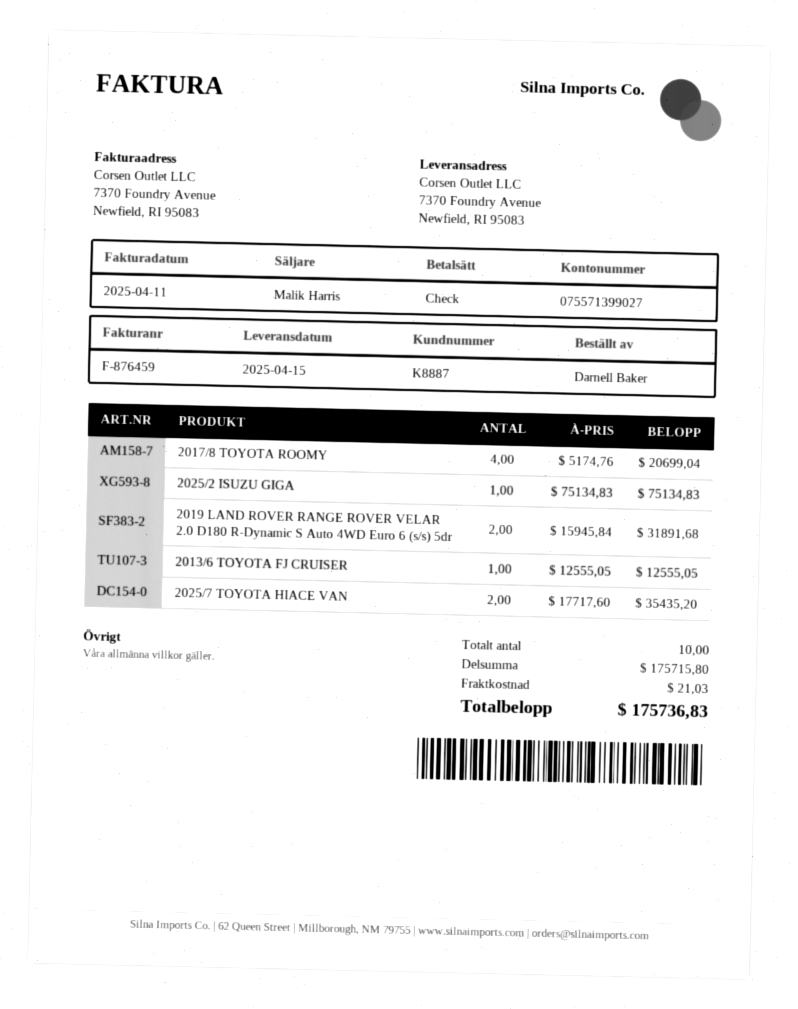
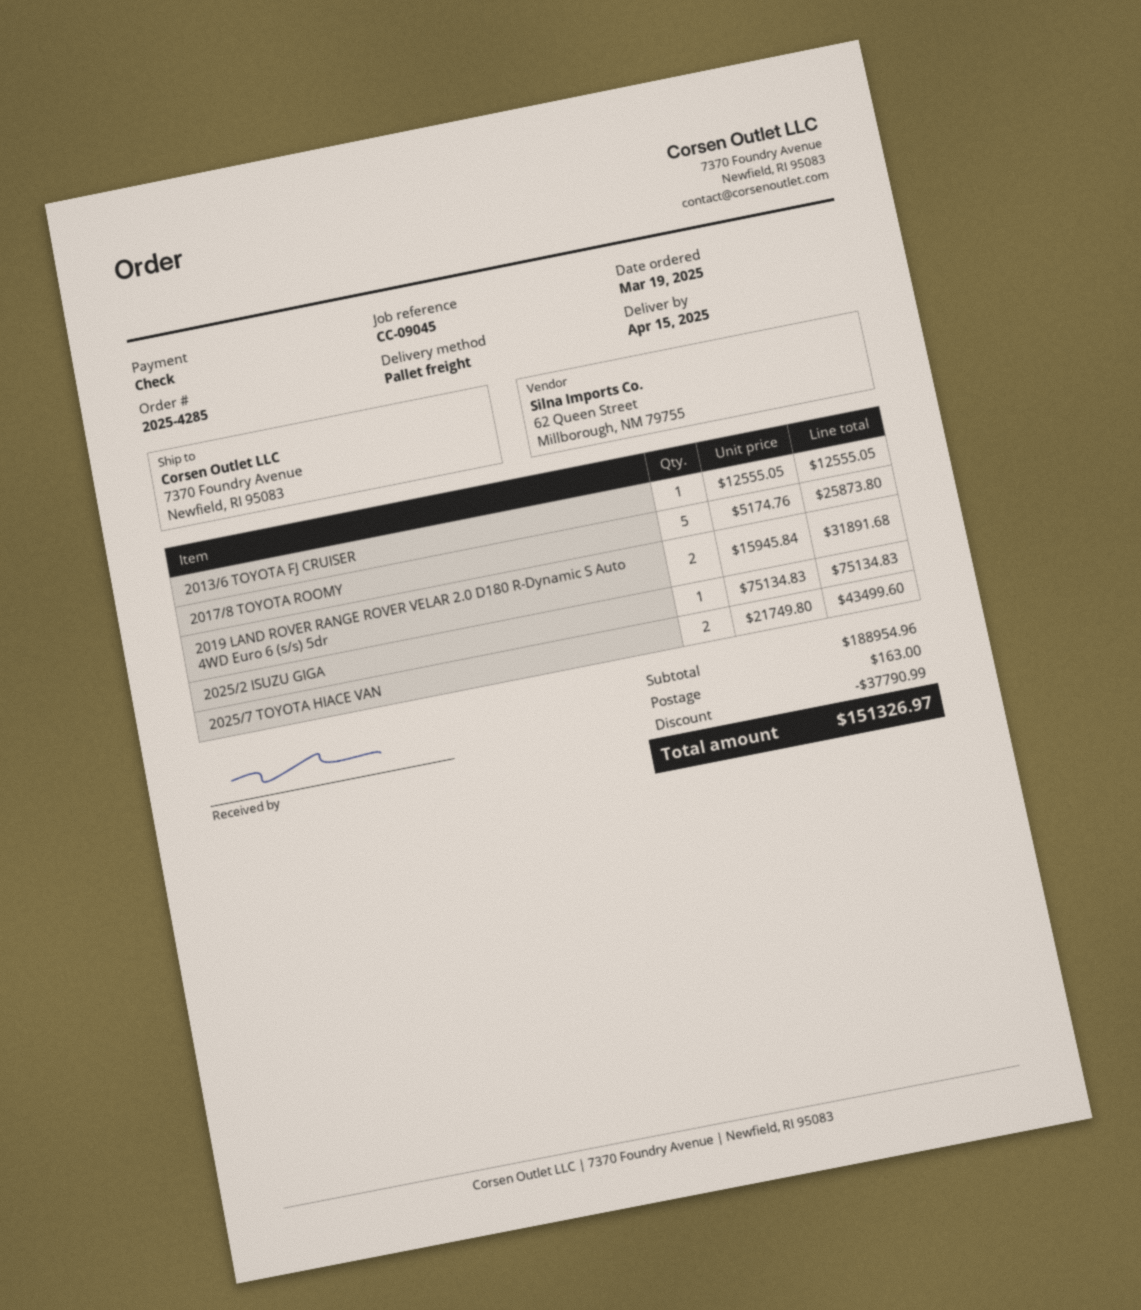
2017/8 TOYOTA ROOMY: 4 x 5174.76 = 20699.04 -> 5 x 5174.76 = 25873.80
2025/7 TOYOTA HIACE VAN: 2 x 17717.60 = 35435.20 -> 2 x 21749.80 = 43499.60
subtotal: 175715.80 -> 188954.96
discount: none -> 37790.99
shipping: 21.03 -> 163.00
total: 175736.83 -> 151326.97

